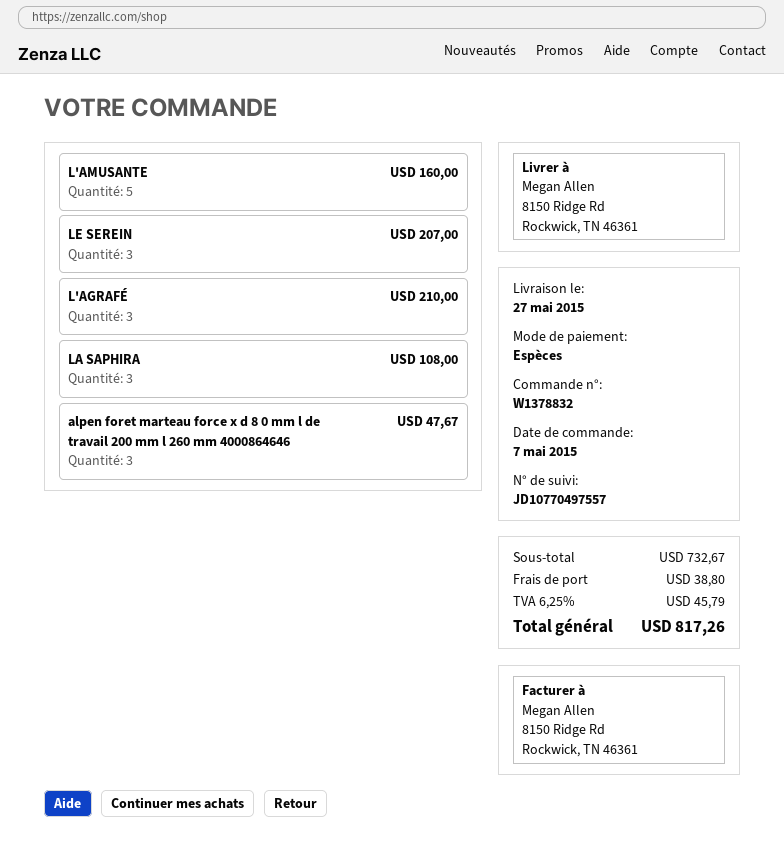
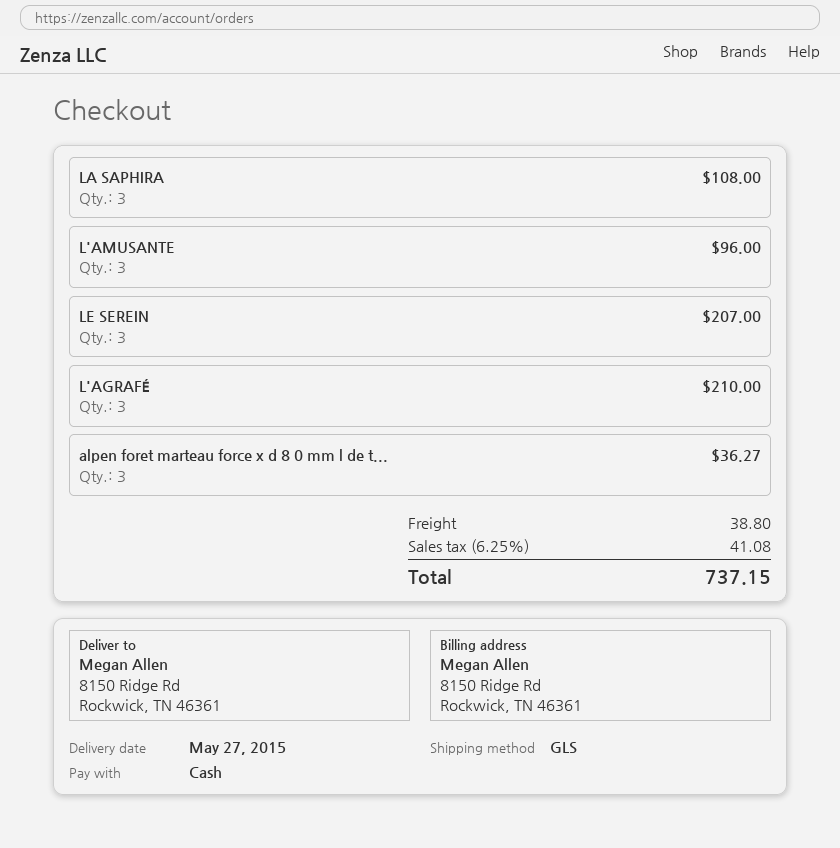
L'AMUSANTE: 5 for 160.00 -> 3 for 96.00
alpen foret marteau force x d 8 0 mm l de travail 200 mm l 260 mm 4000864646: 3 for 47.67 -> 3 for 36.27
tax: 6.25% = 45.79 -> 6.25% = 41.08
total: 817.26 -> 737.15

